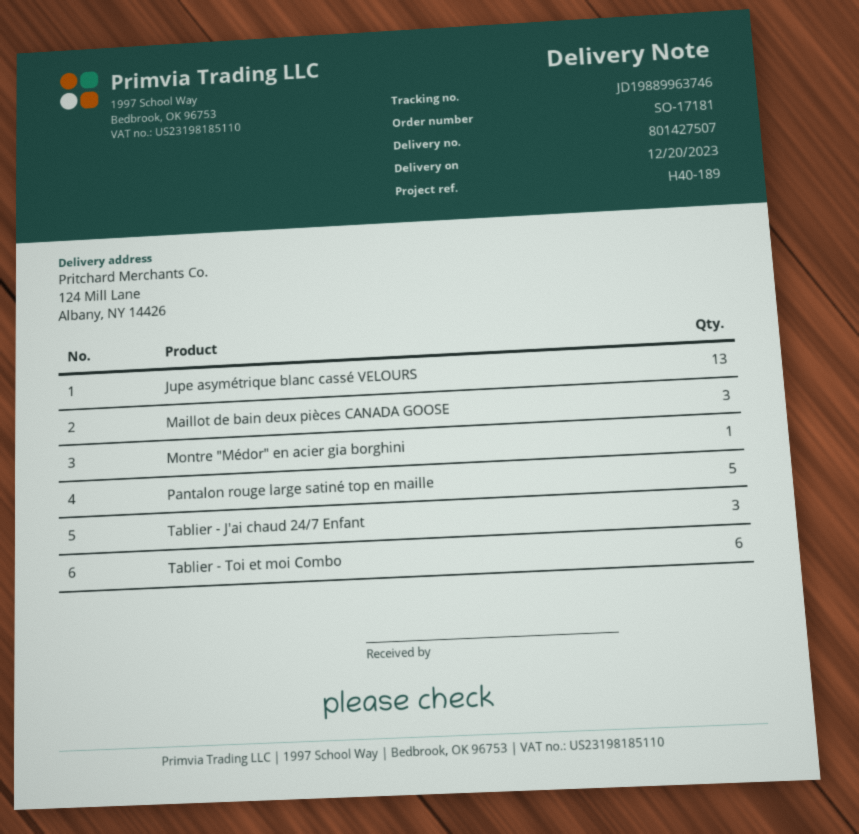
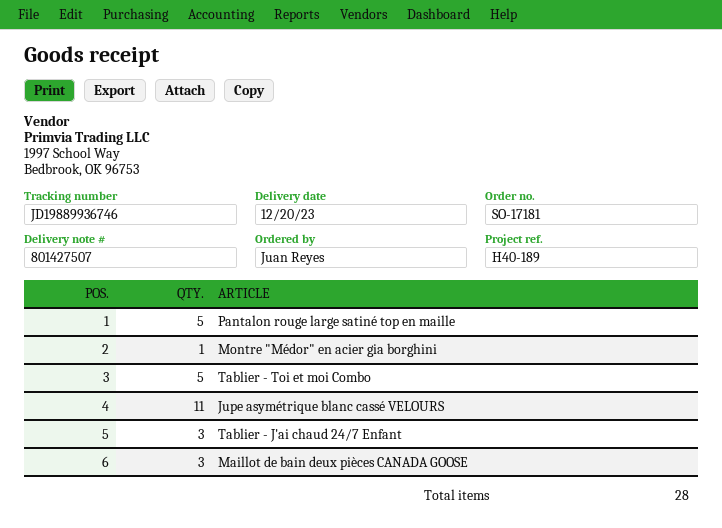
tracking number: JD19889963746 -> JD19889936746
Jupe asymétrique blanc cassé VELOURS: 13 -> 11
Tablier - Toi et moi Combo: 6 -> 5

